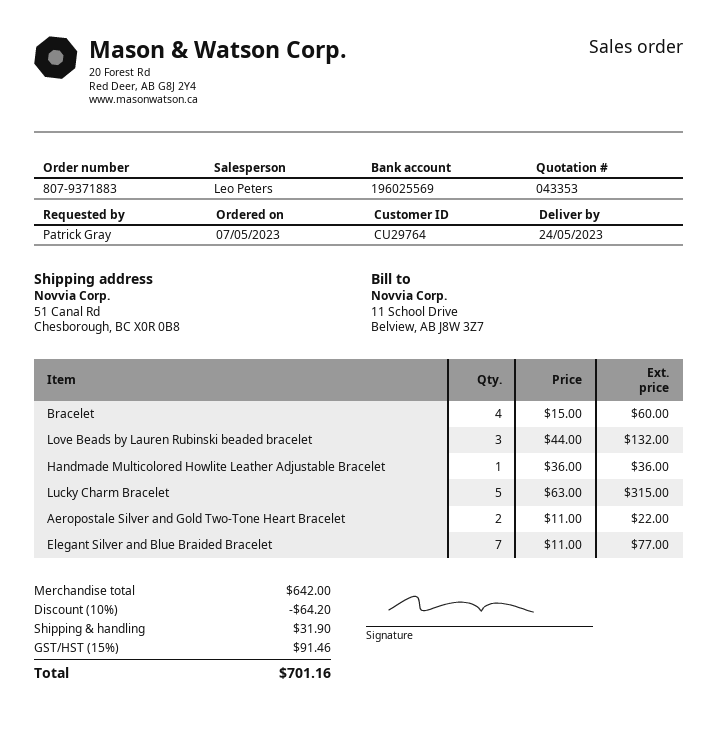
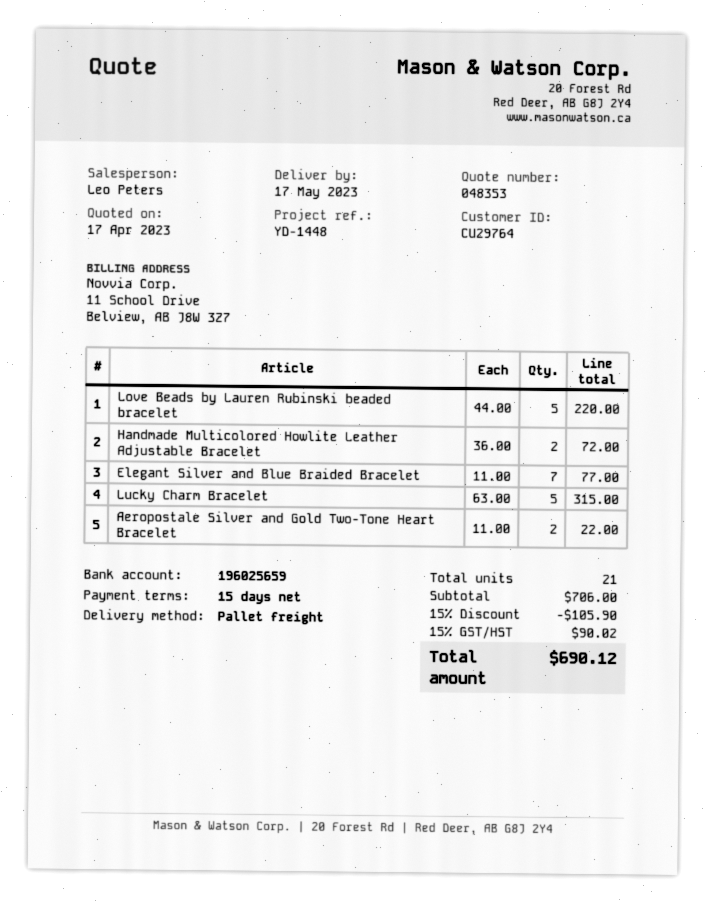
quote number: 043353 -> 048353
delivery date: 2023-05-24 -> 2023-05-17
bank account: 196025569 -> 196025659
Bracelet: 4 x 15.00 = 60.00 -> none
Love Beads by Lauren Rubinski beaded bracelet: 3 x 44.00 = 132.00 -> 5 x 44.00 = 220.00
Handmade Multicolored Howlite Leather Adjustable Bracelet: 1 x 36.00 = 36.00 -> 2 x 36.00 = 72.00
subtotal: 642.00 -> 706.00
discount: 10% = 64.20 -> 15% = 105.90
shipping: 31.90 -> none
tax: 15% = 91.46 -> 15% = 90.02
total: 701.16 -> 690.12

